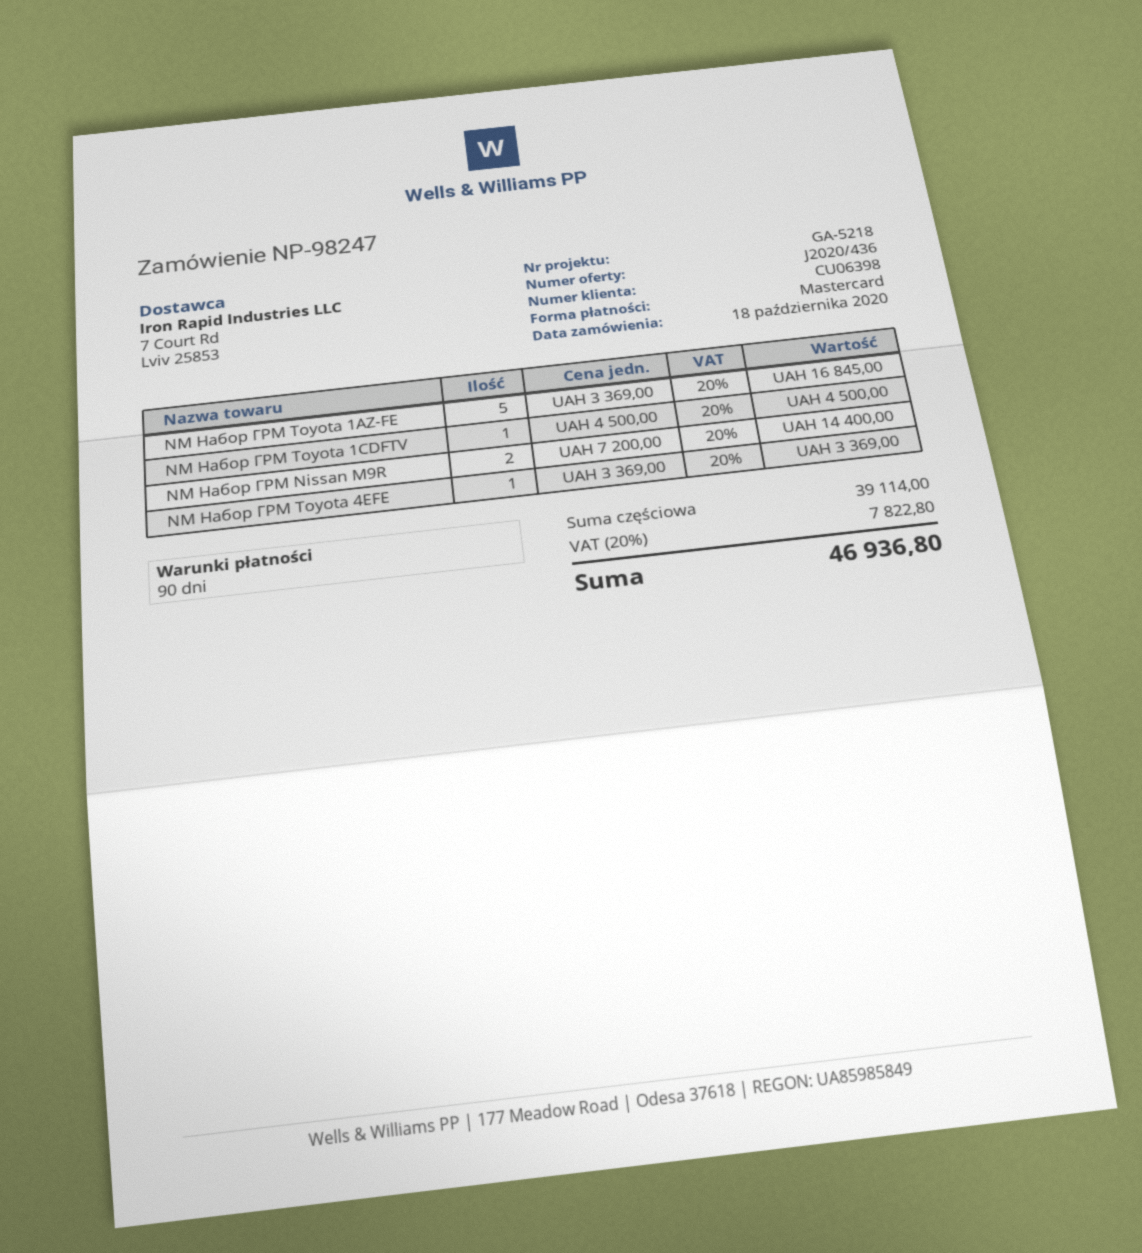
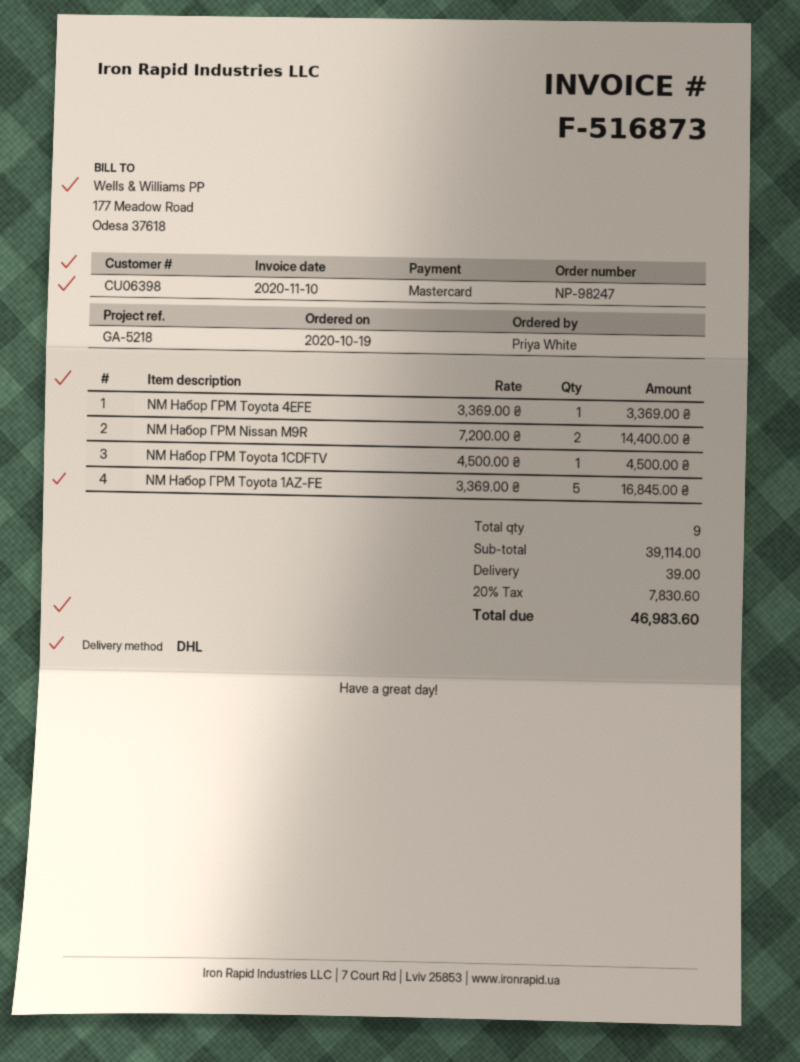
order date: 2020-10-18 -> 2020-10-19
shipping: none -> 39.00
tax: 20% = 7822.80 -> 20% = 7830.60
total: 46936.80 -> 46983.60

